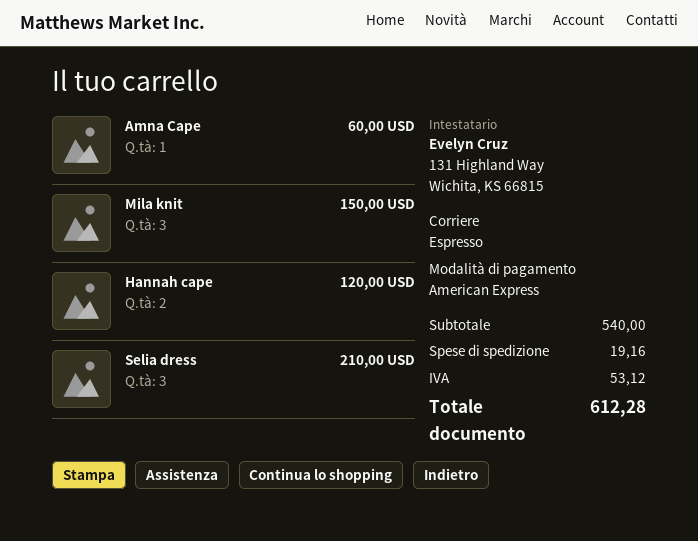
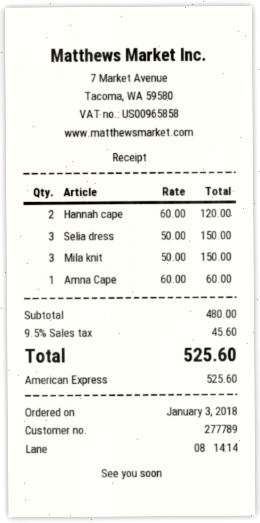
Selia dress: 3 for 210.00 -> 3 for 150.00
subtotal: 540.00 -> 480.00
shipping: 19.16 -> none
tax: 53.12 -> 45.60
total: 612.28 -> 525.60

